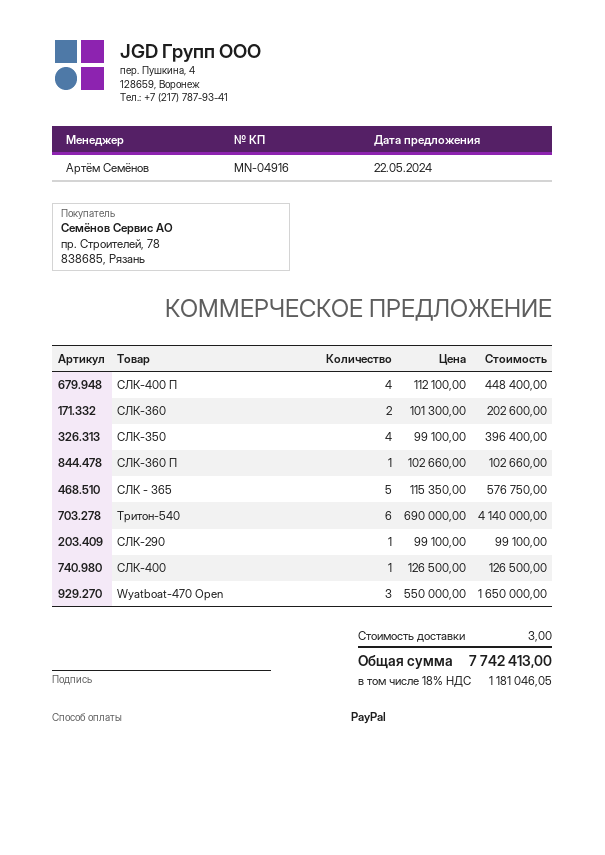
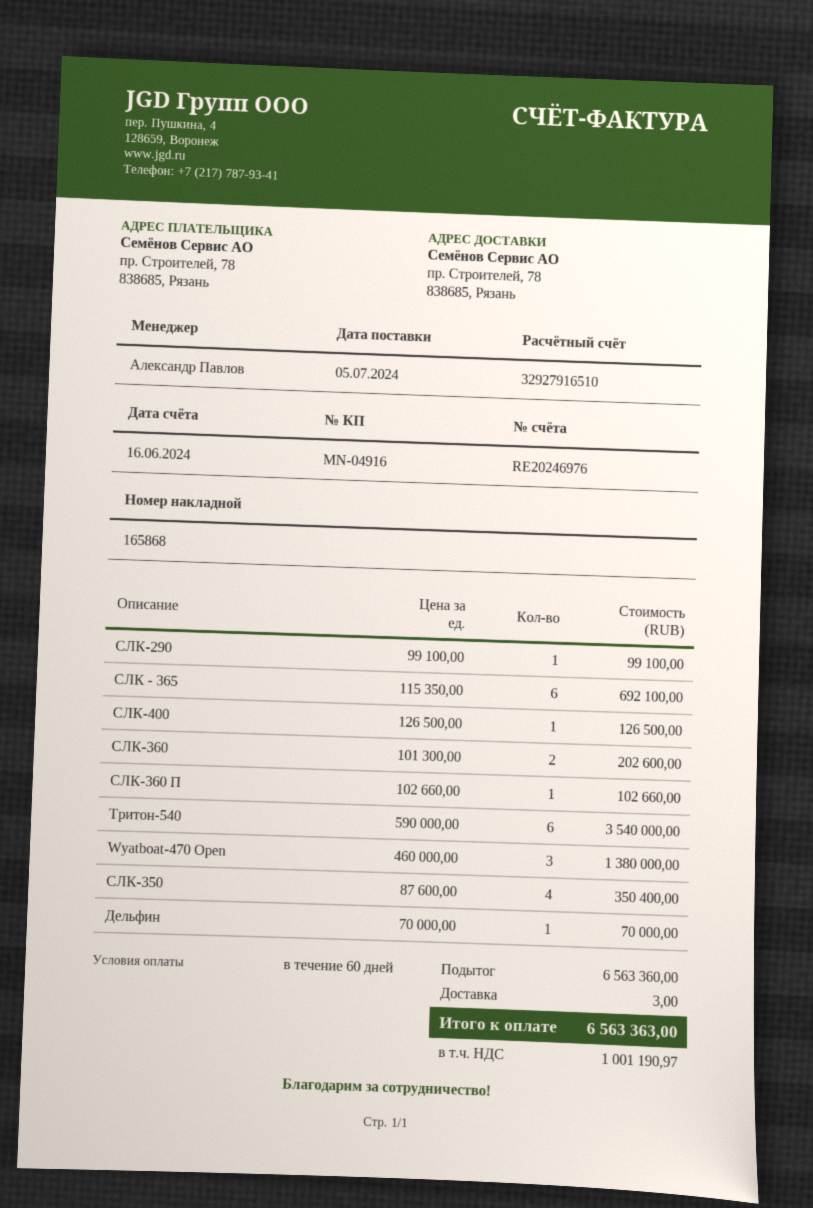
sales rep: Артём Семёнов -> Александр Павлов
СЛК-400 П: 4 x 112100.00 = 448400.00 -> none
СЛК-350: 4 x 99100.00 = 396400.00 -> 4 x 87600.00 = 350400.00
СЛК - 365: 5 x 115350.00 = 576750.00 -> 6 x 115350.00 = 692100.00
Тритон-540: 6 x 690000.00 = 4140000.00 -> 6 x 590000.00 = 3540000.00
Wyatboat-470 Open: 3 x 550000.00 = 1650000.00 -> 3 x 460000.00 = 1380000.00
Дельфин: none -> 1 x 70000.00 = 70000.00
tax: 1181046.05 -> 1001190.97
total: 7742413.00 -> 6563363.00

